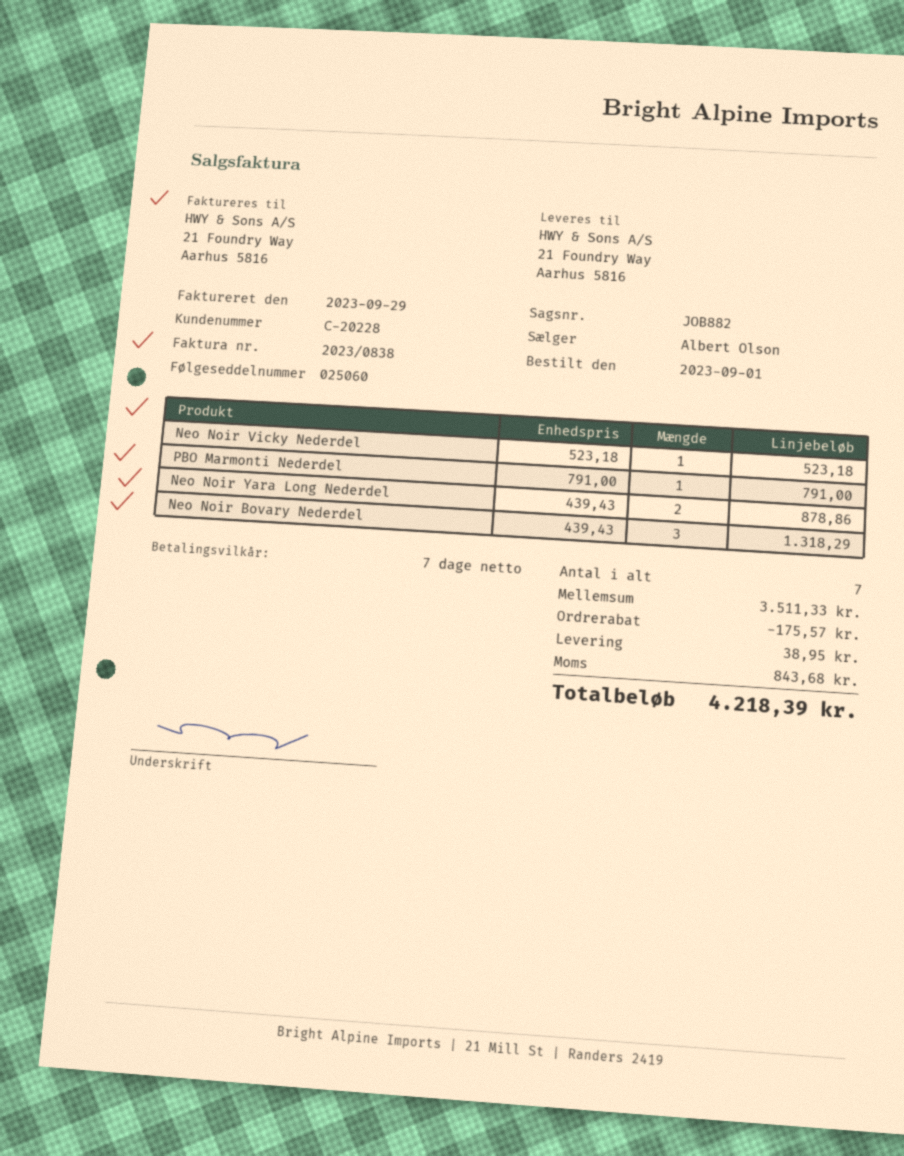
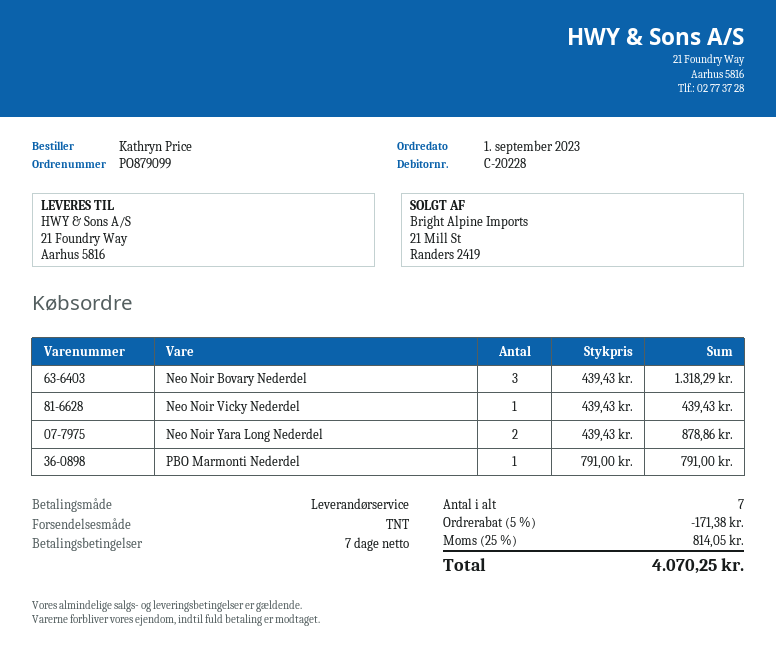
Neo Noir Vicky Nederdel: 1 x 523.18 = 523.18 -> 1 x 439.43 = 439.43
discount: 175.57 -> 171.38
shipping: 38.95 -> none
tax: 843.68 -> 814.05
total: 4218.39 -> 4070.25

